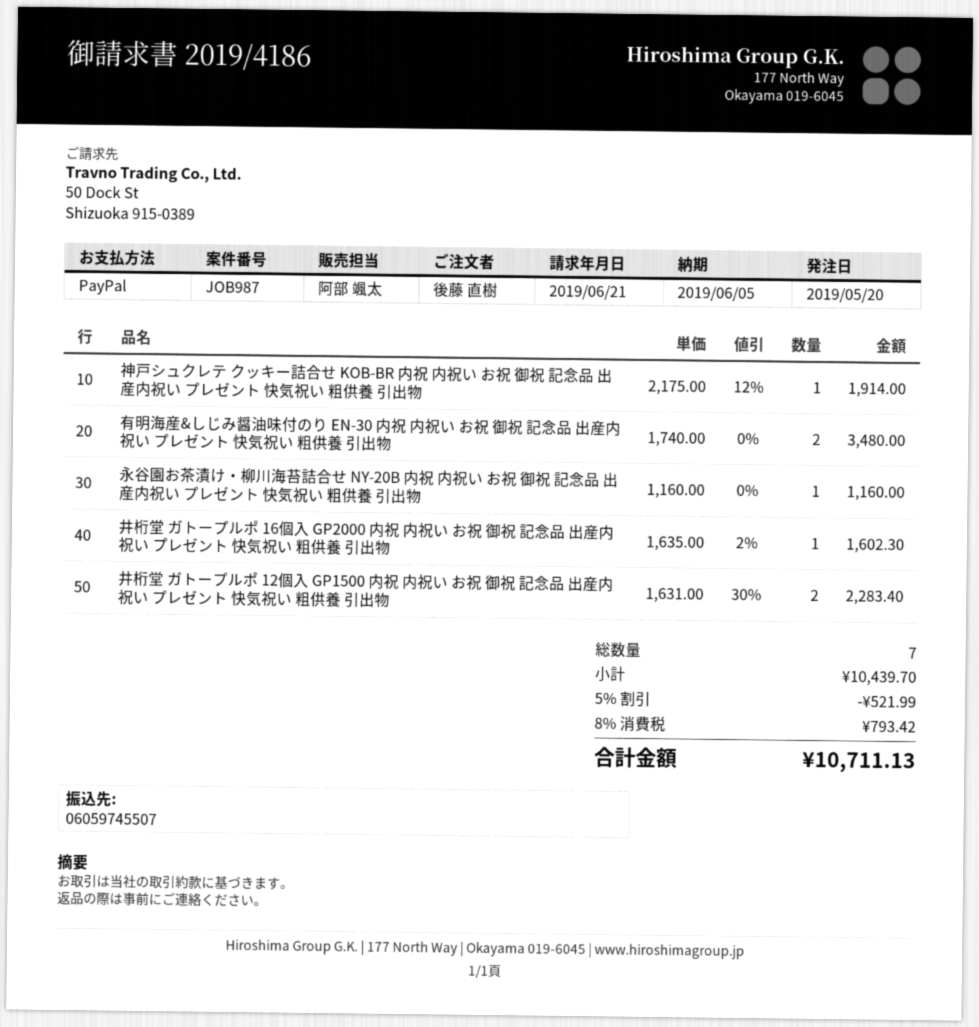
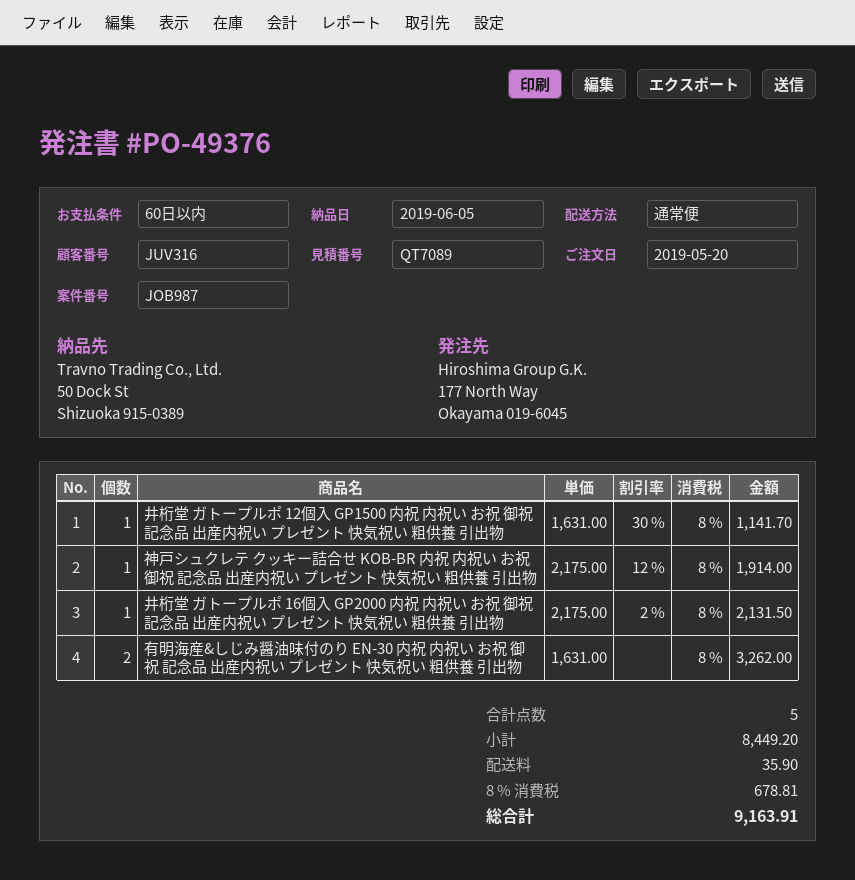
有明海産&しじみ醤油味付のり EN-30 内祝 内祝い お祝 御祝 記念品 出産内祝い プレゼント 快気祝い 粗供養 引出物: 2 x 1740.00 = 3480.00 -> 2 x 1631.00 = 3262.00
永谷園お茶漬け・柳川海苔詰合せ NY-20B 内祝 内祝い お祝 御祝 記念品 出産内祝い プレゼント 快気祝い 粗供養 引出物: 1 x 1160.00 = 1160.00 -> none
井桁堂 ガトープルポ 16個入 GP2000 内祝 内祝い お祝 御祝 記念品 出産内祝い プレゼント 快気祝い 粗供養 引出物: 1 x 1635.00 - 2% = 1602.30 -> 1 x 2175.00 - 2% = 2131.50
井桁堂 ガトープルポ 12個入 GP1500 内祝 内祝い お祝 御祝 記念品 出産内祝い プレゼント 快気祝い 粗供養 引出物: 2 x 1631.00 - 30% = 2283.40 -> 1 x 1631.00 - 30% = 1141.70
total quantity: 7 -> 5
subtotal: 10439.70 -> 8449.20
discount: 5% = 521.99 -> none
shipping: none -> 35.90
tax: 8% = 793.42 -> 8% = 678.81
total: 10711.13 -> 9163.91

